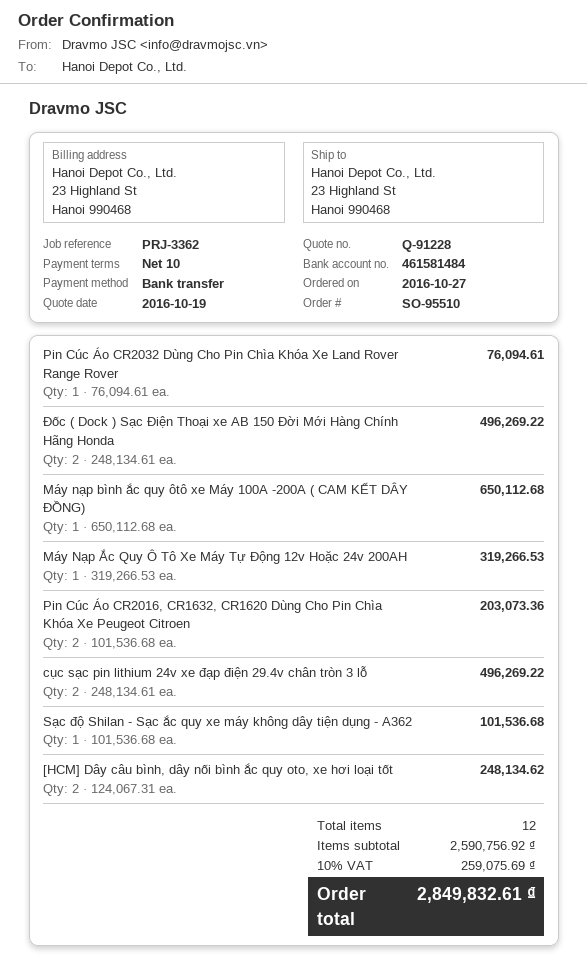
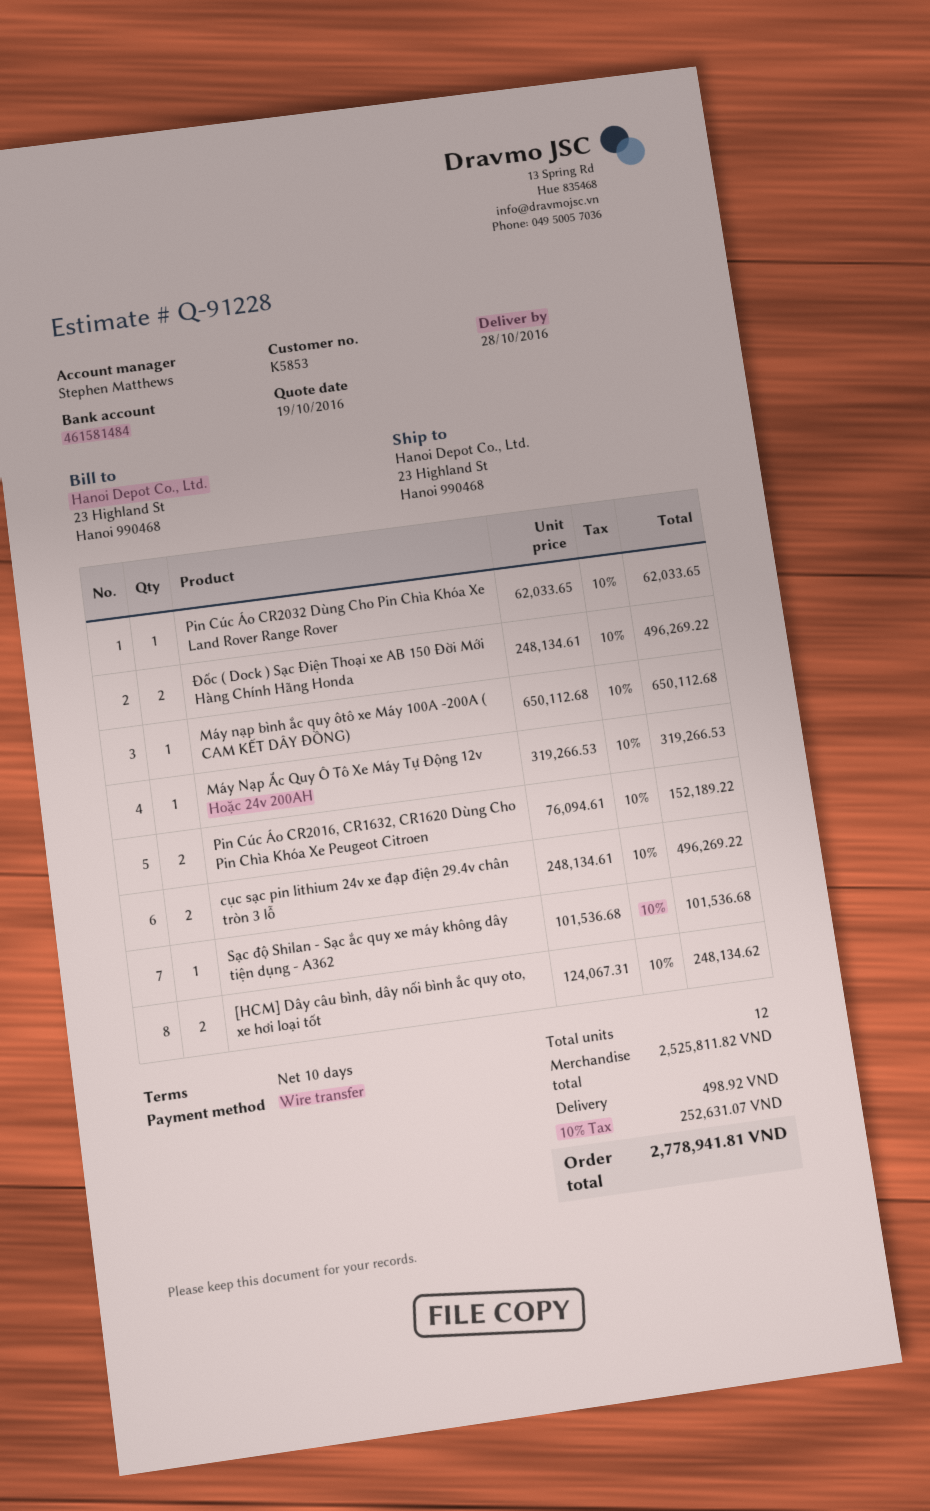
Pin Cúc Áo CR2032 Dùng Cho Pin Chìa Khóa Xe Land Rover Range Rover: 1 x 76094.61 = 76094.61 -> 1 x 62033.65 = 62033.65
Pin Cúc Áo CR2016, CR1632, CR1620 Dùng Cho Pin Chìa Khóa Xe Peugeot Citroen: 2 x 101536.68 = 203073.36 -> 2 x 76094.61 = 152189.22
subtotal: 2590756.92 -> 2525811.82
shipping: none -> 498.92
tax: 10% = 259075.69 -> 10% = 252631.07
total: 2849832.61 -> 2778941.81

